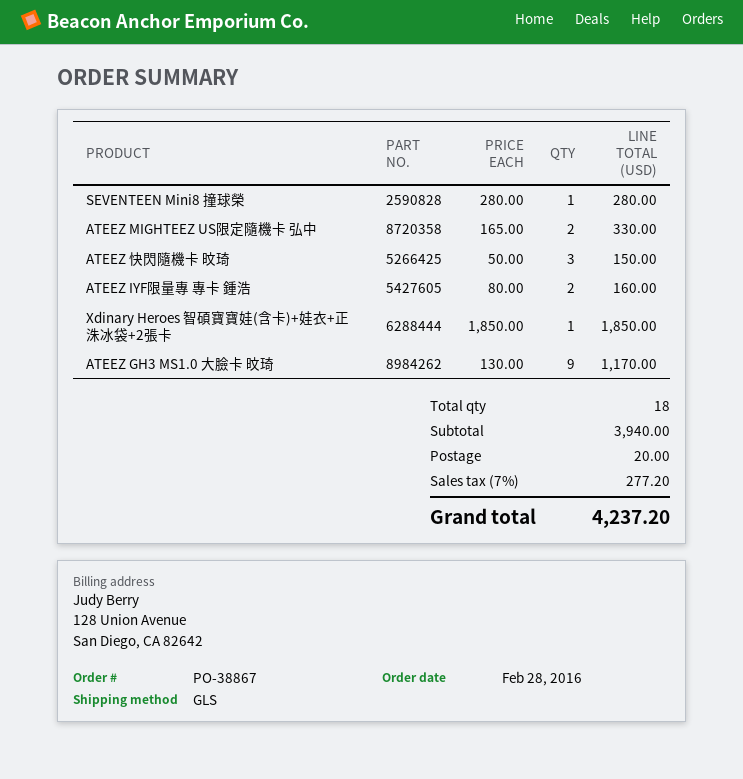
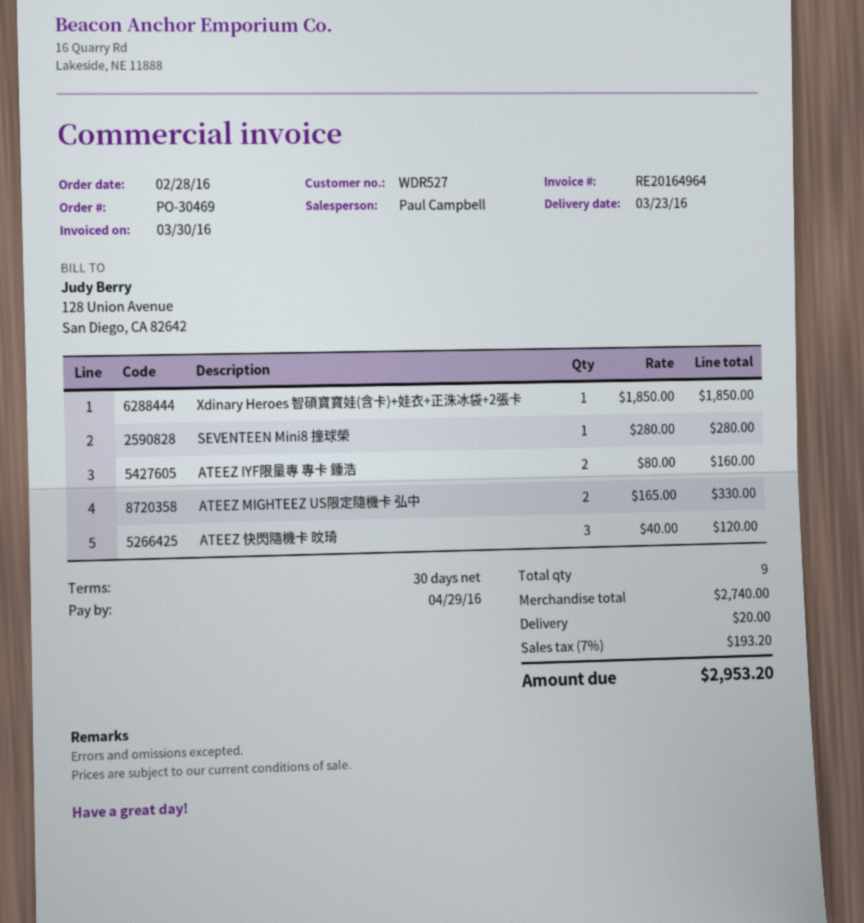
order number: PO-38867 -> PO-30469
ATEEZ 快閃隨機卡 旼琦: 3 x 50.00 = 150.00 -> 3 x 40.00 = 120.00
ATEEZ GH3 MS1.0 大臉卡 旼琦: 9 x 130.00 = 1170.00 -> none
total quantity: 18 -> 9
subtotal: 3940.00 -> 2740.00
tax: 7% = 277.20 -> 7% = 193.20
total: 4237.20 -> 2953.20

